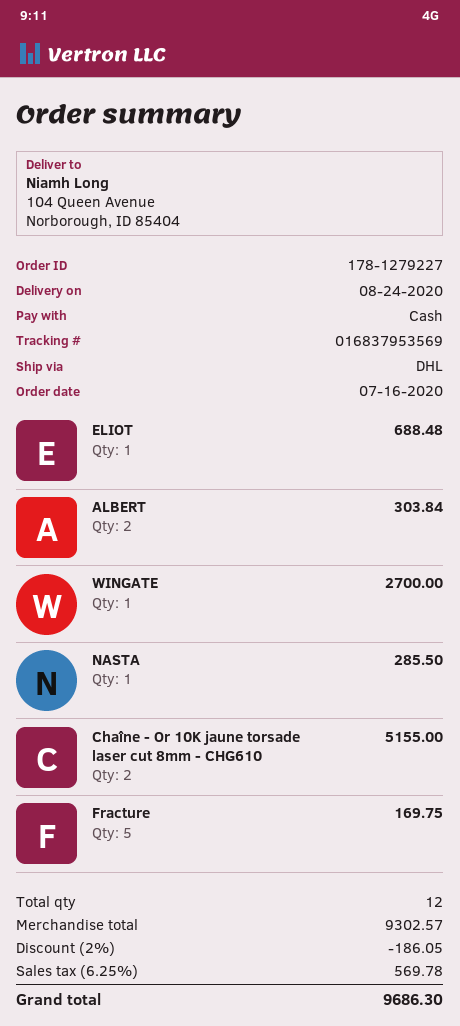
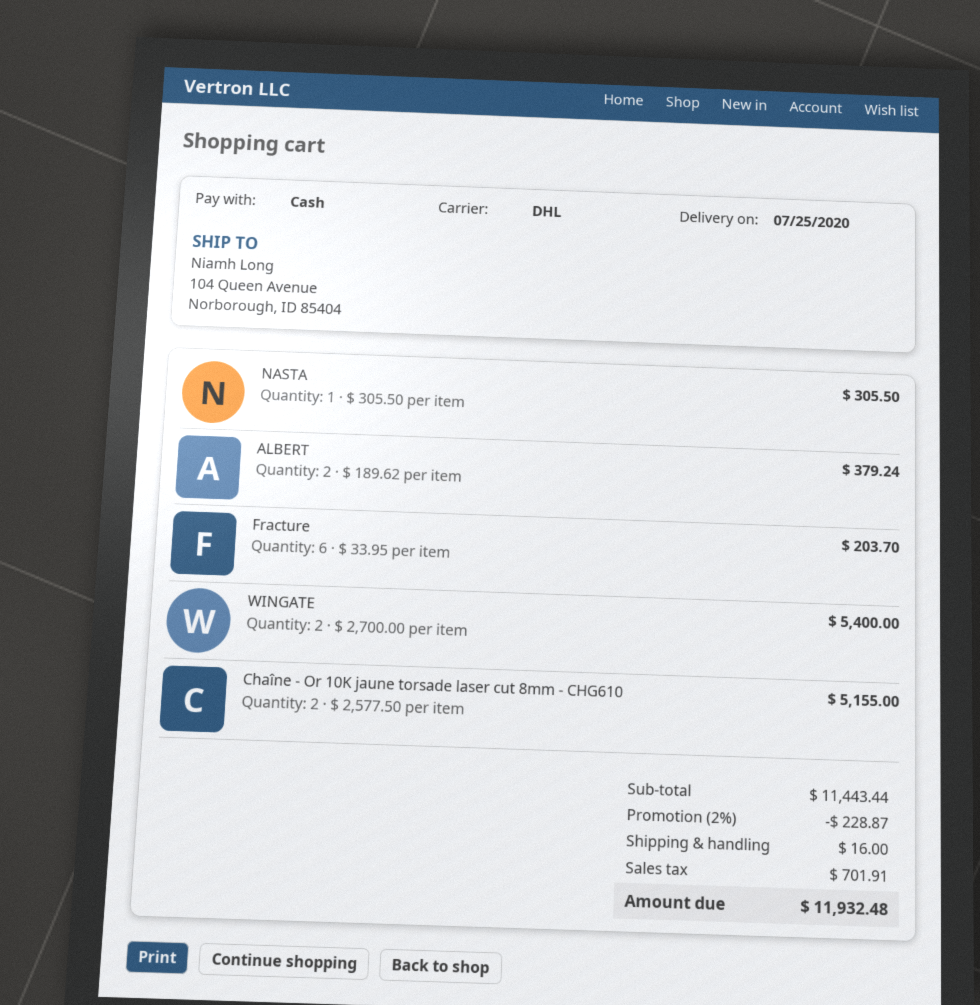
delivery date: 2020-08-24 -> 2020-07-25
ELIOT: 1 for 688.48 -> none
ALBERT: 2 for 303.84 -> 2 for 379.24
WINGATE: 1 for 2700.00 -> 2 for 5400.00
NASTA: 1 for 285.50 -> 1 for 305.50
Fracture: 5 for 169.75 -> 6 for 203.70
subtotal: 9302.57 -> 11443.44
discount: 2% = 186.05 -> 2% = 228.87
shipping: none -> 16.00
tax: 569.78 -> 701.91
total: 9686.30 -> 11932.48

